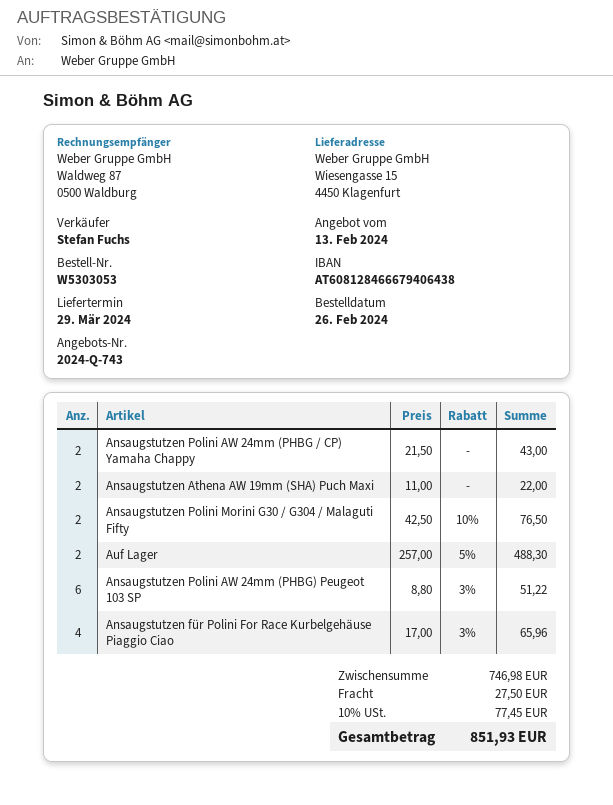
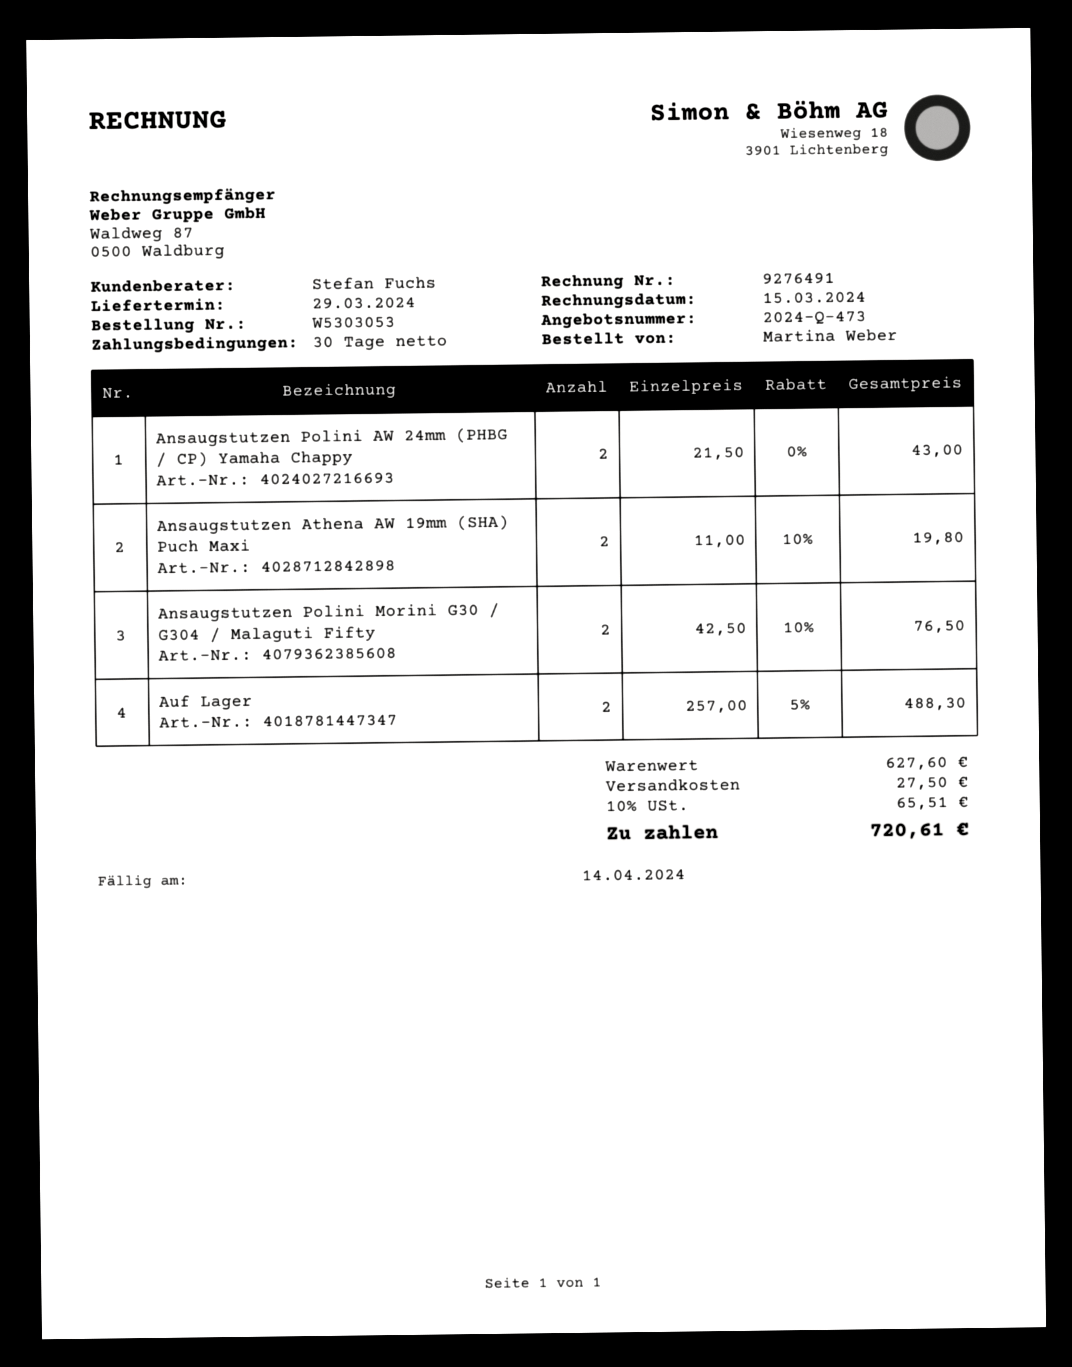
quote number: 2024-Q-743 -> 2024-Q-473
Ansaugstutzen Athena AW 19mm (SHA) Puch Maxi: 2 x 11.00 = 22.00 -> 2 x 11.00 - 10% = 19.80
Ansaugstutzen Polini AW 24mm (PHBG) Peugeot 103 SP: 6 x 8.80 - 3% = 51.22 -> none
Ansaugstutzen für Polini For Race Kurbelgehäuse Piaggio Ciao: 4 x 17.00 - 3% = 65.96 -> none
subtotal: 746.98 -> 627.60
tax: 10% = 77.45 -> 10% = 65.51
total: 851.93 -> 720.61

